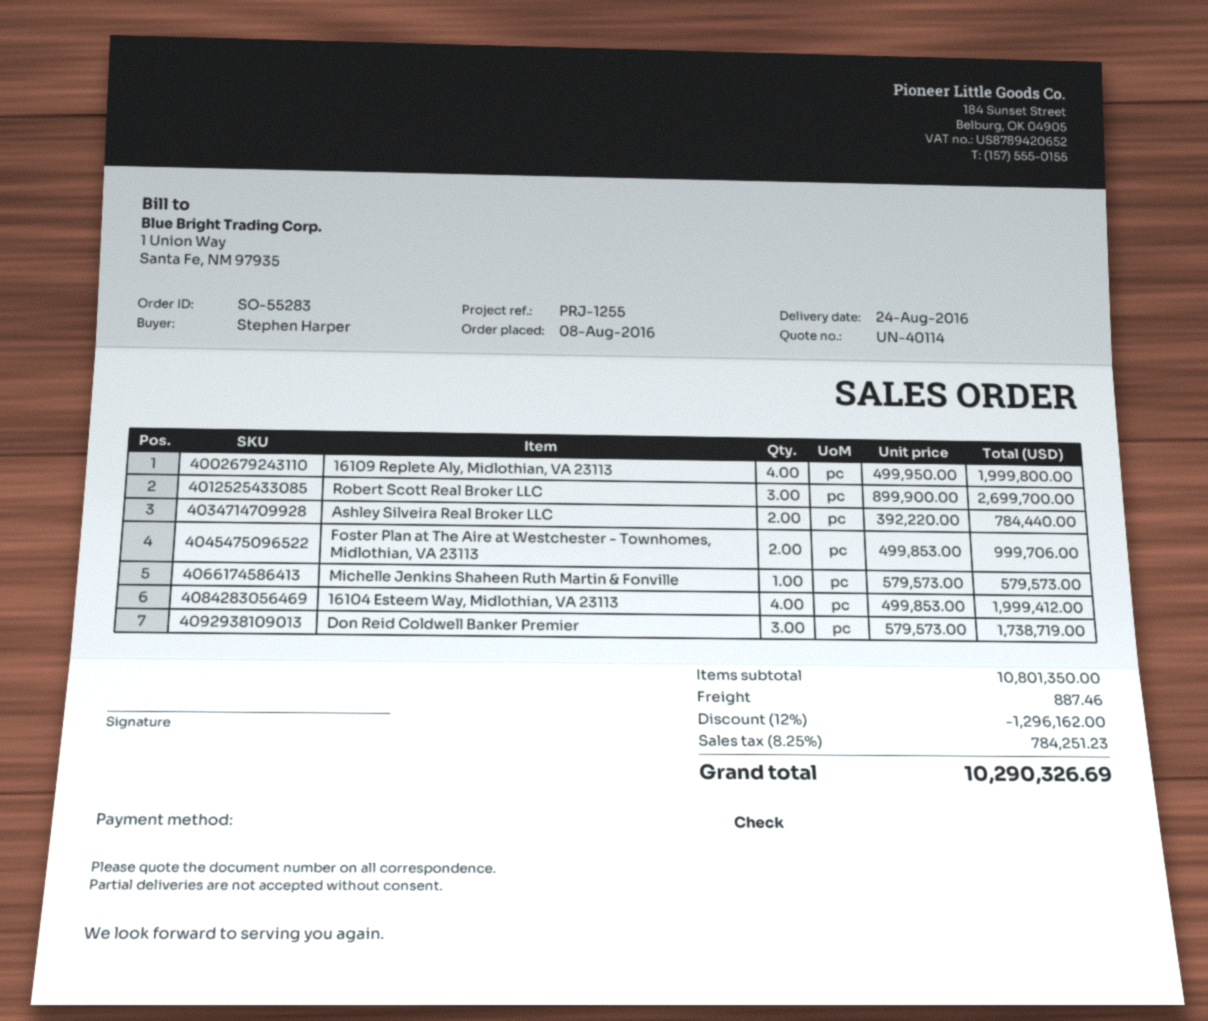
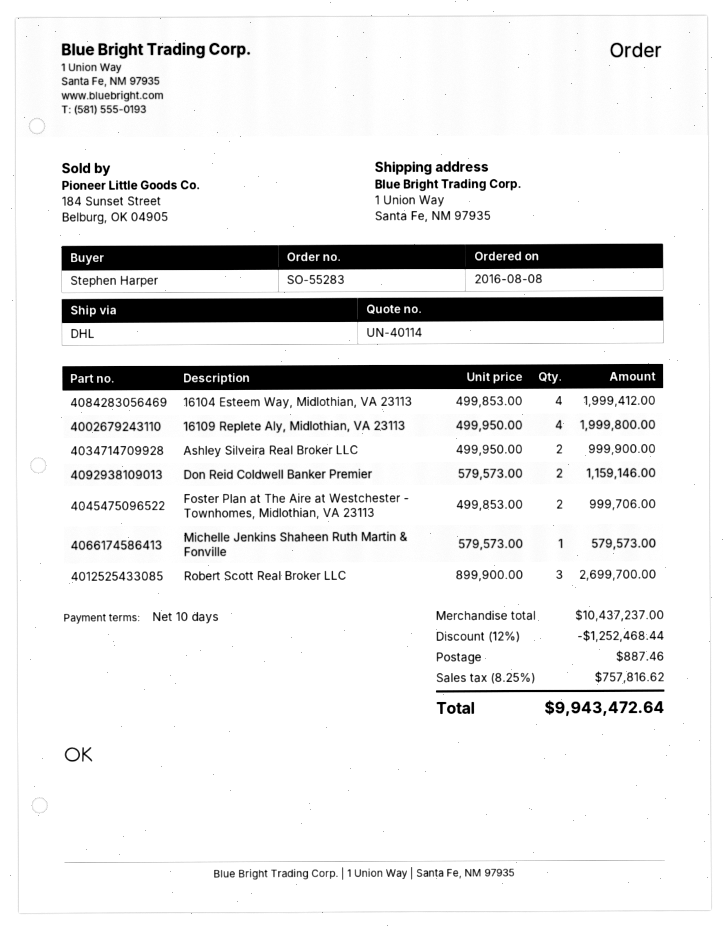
Ashley Silveira Real Broker LLC: 2 x 392220.00 = 784440.00 -> 2 x 499950.00 = 999900.00
Don Reid Coldwell Banker Premier: 3 x 579573.00 = 1738719.00 -> 2 x 579573.00 = 1159146.00
subtotal: 10801350.00 -> 10437237.00
discount: 12% = 1296162.00 -> 12% = 1252468.44
tax: 8.25% = 784251.23 -> 8.25% = 757816.62
total: 10290326.69 -> 9943472.64

